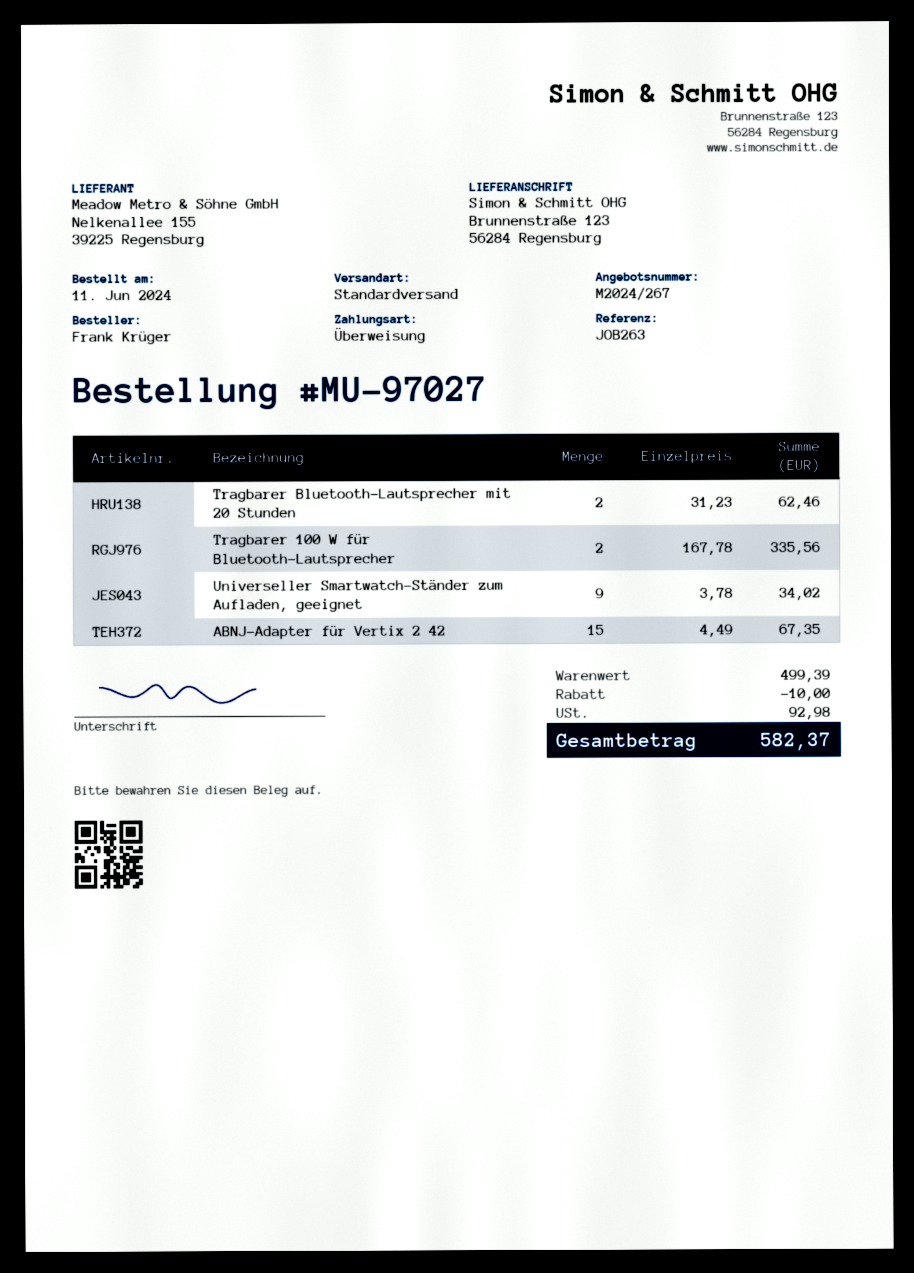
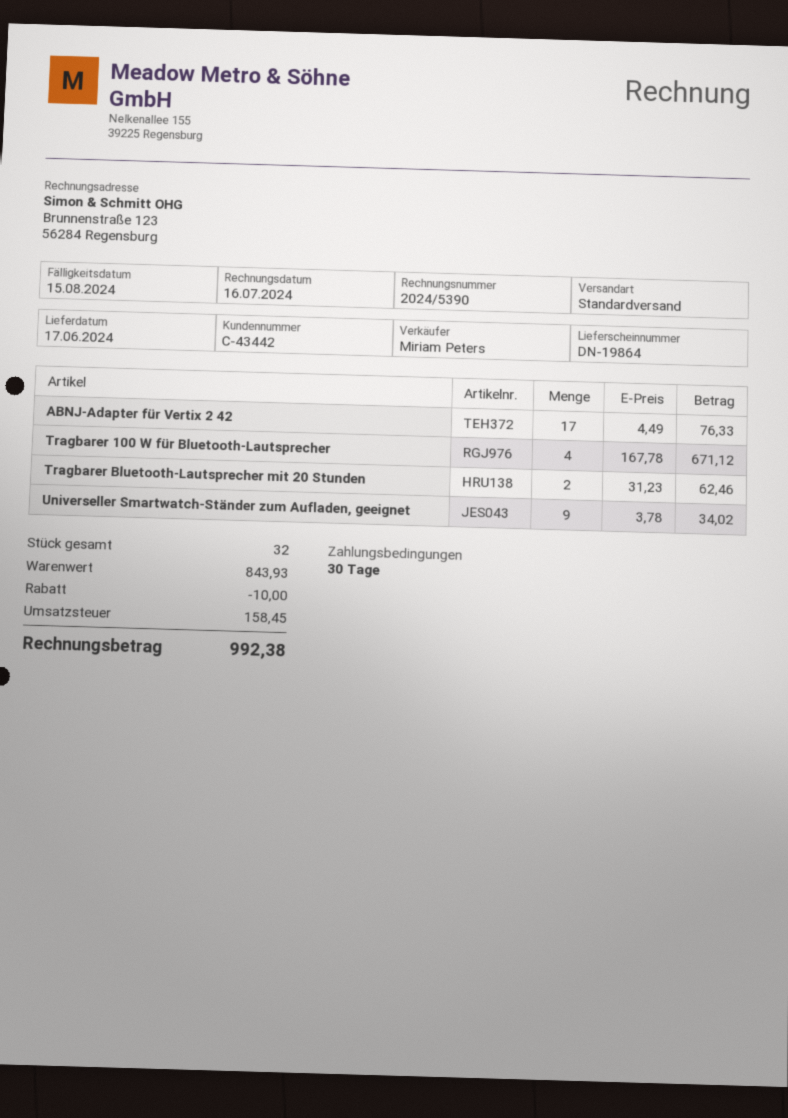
Tragbarer 100 W für Bluetooth-Lautsprecher: 2 x 167.78 = 335.56 -> 4 x 167.78 = 671.12
ABNJ-Adapter für Vertix 2 42: 15 x 4.49 = 67.35 -> 17 x 4.49 = 76.33
subtotal: 499.39 -> 843.93
tax: 92.98 -> 158.45
total: 582.37 -> 992.38

